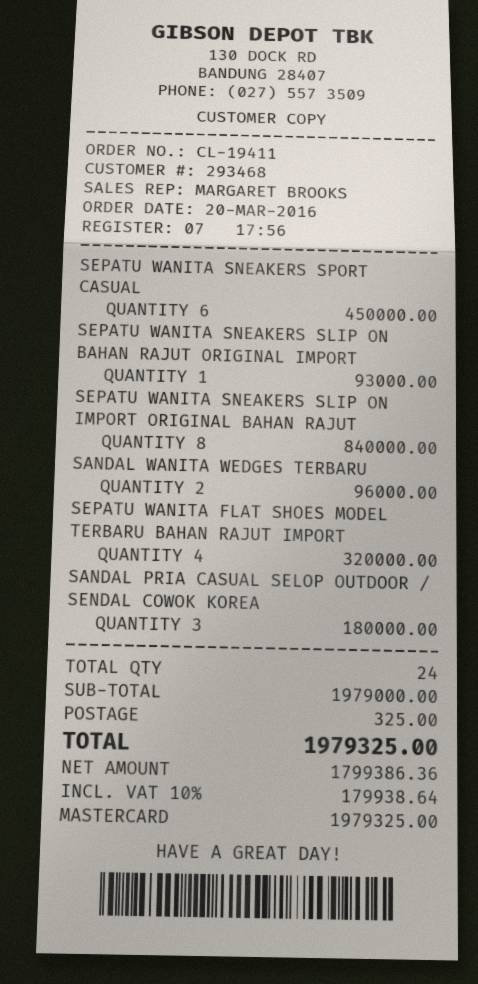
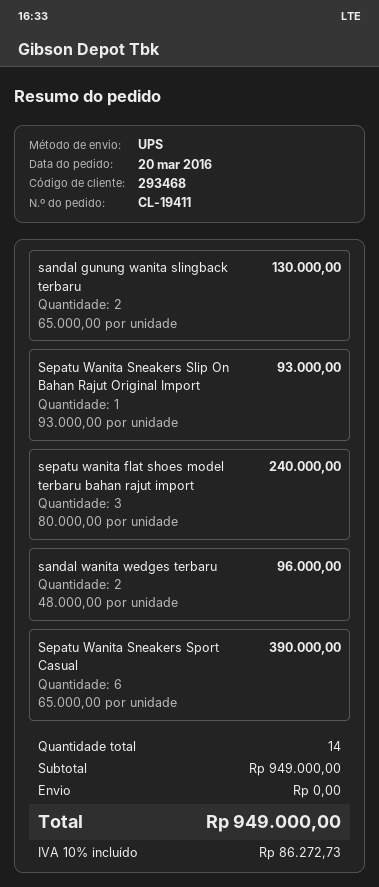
SEPATU WANITA SNEAKERS SPORT CASUAL: 6 for 450000.00 -> 6 for 390000.00
SEPATU WANITA SNEAKERS SLIP ON IMPORT ORIGINAL BAHAN RAJUT: 8 for 840000.00 -> none
SEPATU WANITA FLAT SHOES MODEL TERBARU BAHAN RAJUT IMPORT: 4 for 320000.00 -> 3 for 240000.00
SANDAL PRIA CASUAL SELOP OUTDOOR / SENDAL COWOK KOREA: 3 for 180000.00 -> none
sandal gunung wanita slingback terbaru: none -> 2 for 130000.00
total quantity: 24 -> 14
subtotal: 1979000.00 -> 949000.00
shipping: 325.00 -> 0.00
tax: 10% = 179938.64 -> 10% = 86272.73
total: 1979325.00 -> 949000.00

